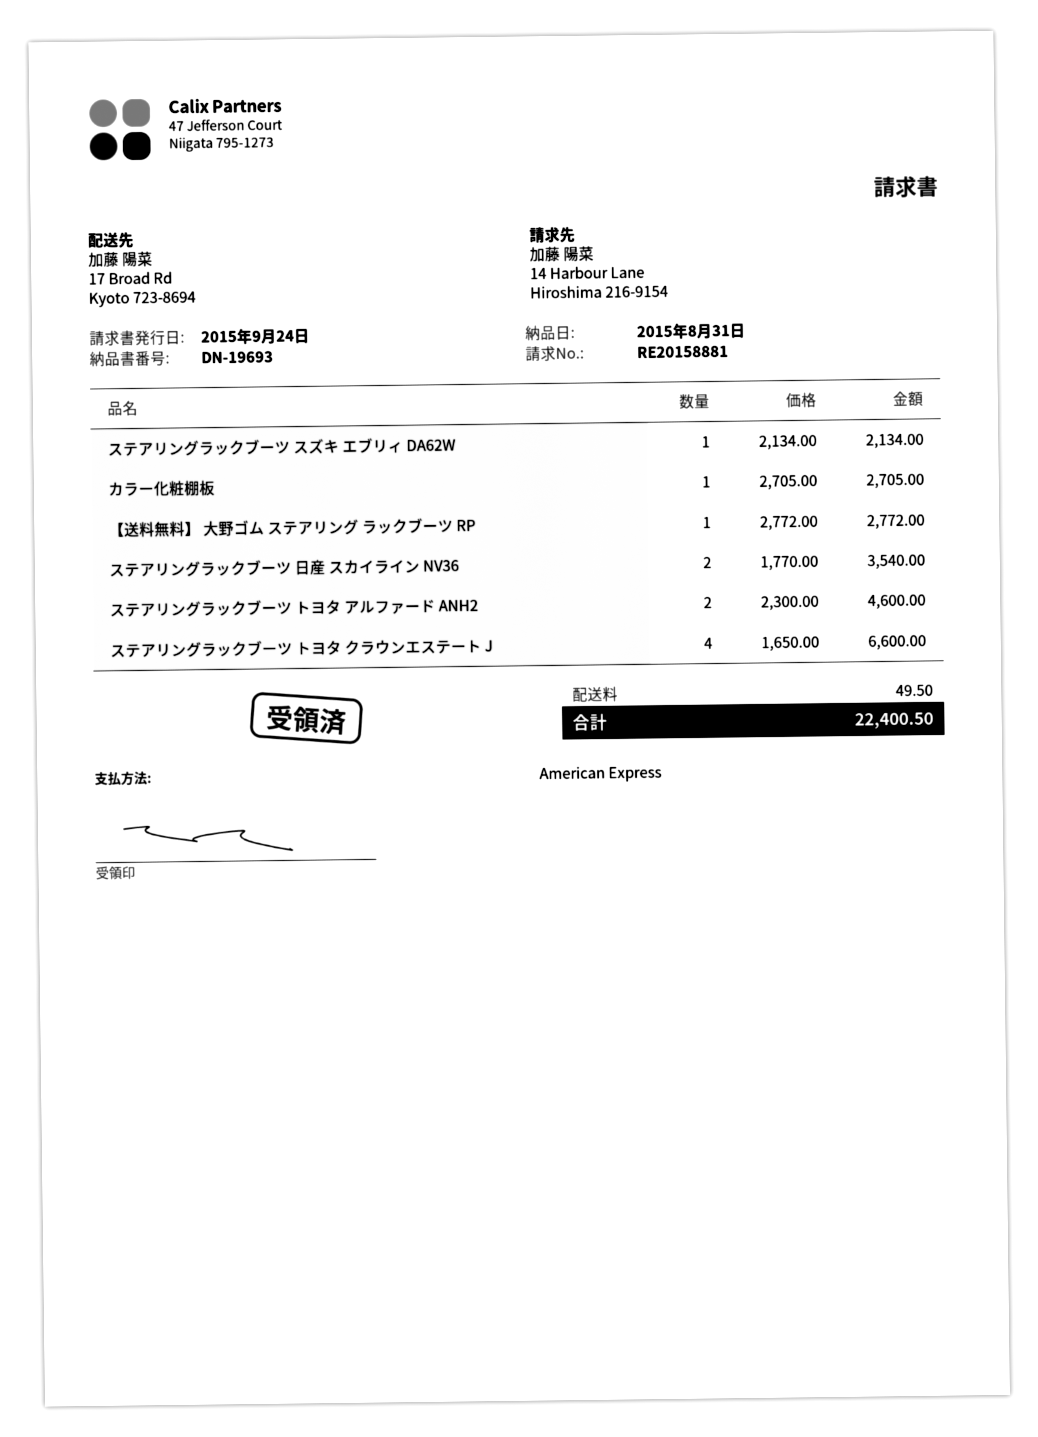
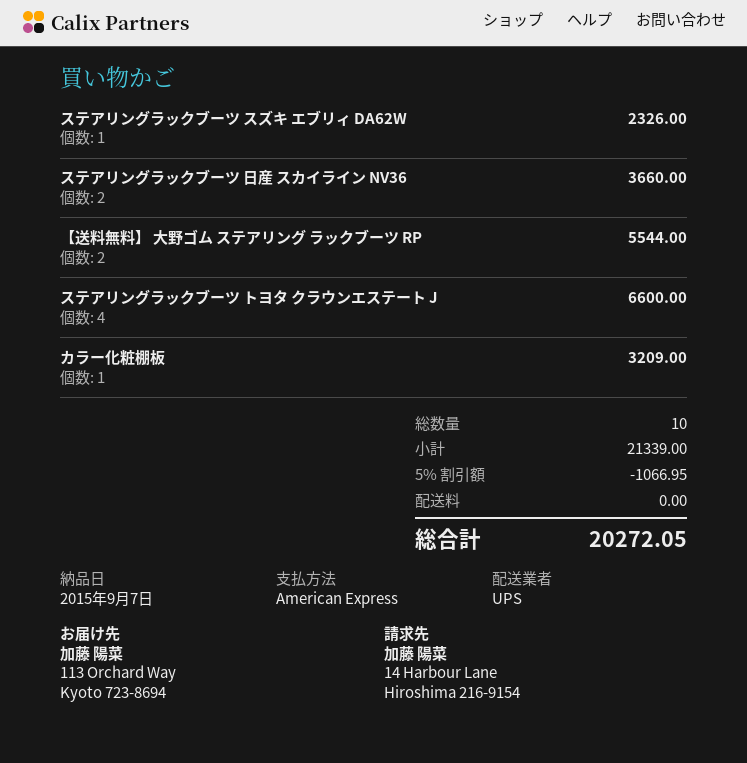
delivery date: 2015-08-31 -> 2015-09-07
ship to: 17 Broad Rd, Kyoto 723-8694 -> 113 Orchard Way, Kyoto 723-8694
ステアリングラックブーツ スズキ エブリィ DA62W: 1 for 2134.00 -> 1 for 2326.00
カラー化粧棚板: 1 for 2705.00 -> 1 for 3209.00
【送料無料】 大野ゴム ステアリング ラックブーツ RP: 1 for 2772.00 -> 2 for 5544.00
ステアリングラックブーツ 日産 スカイライン NV36: 2 for 3540.00 -> 2 for 3660.00
ステアリングラックブーツ トヨタ アルファード ANH2: 2 for 4600.00 -> none
discount: none -> 5% = 1066.95
shipping: 49.50 -> 0.00
total: 22400.50 -> 20272.05

